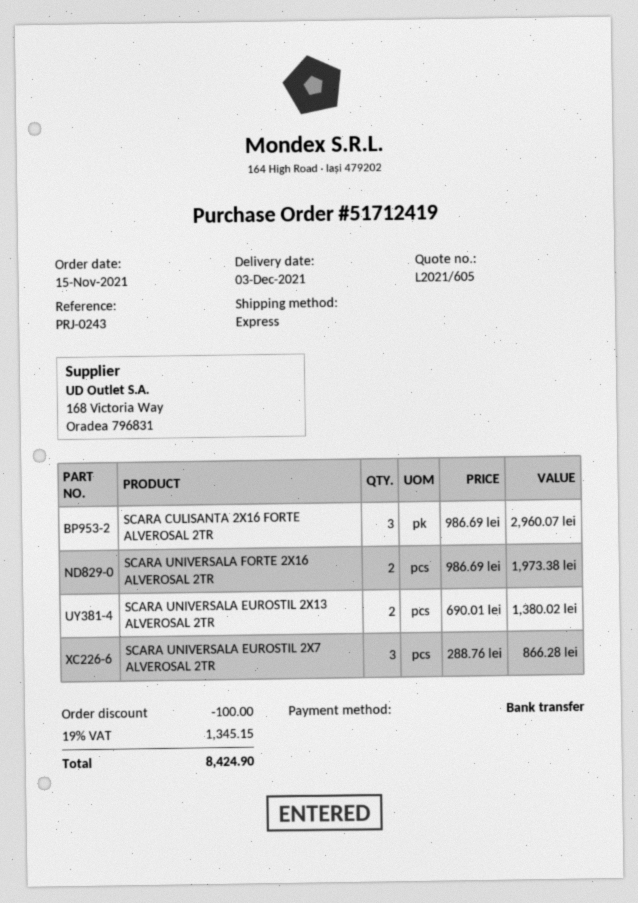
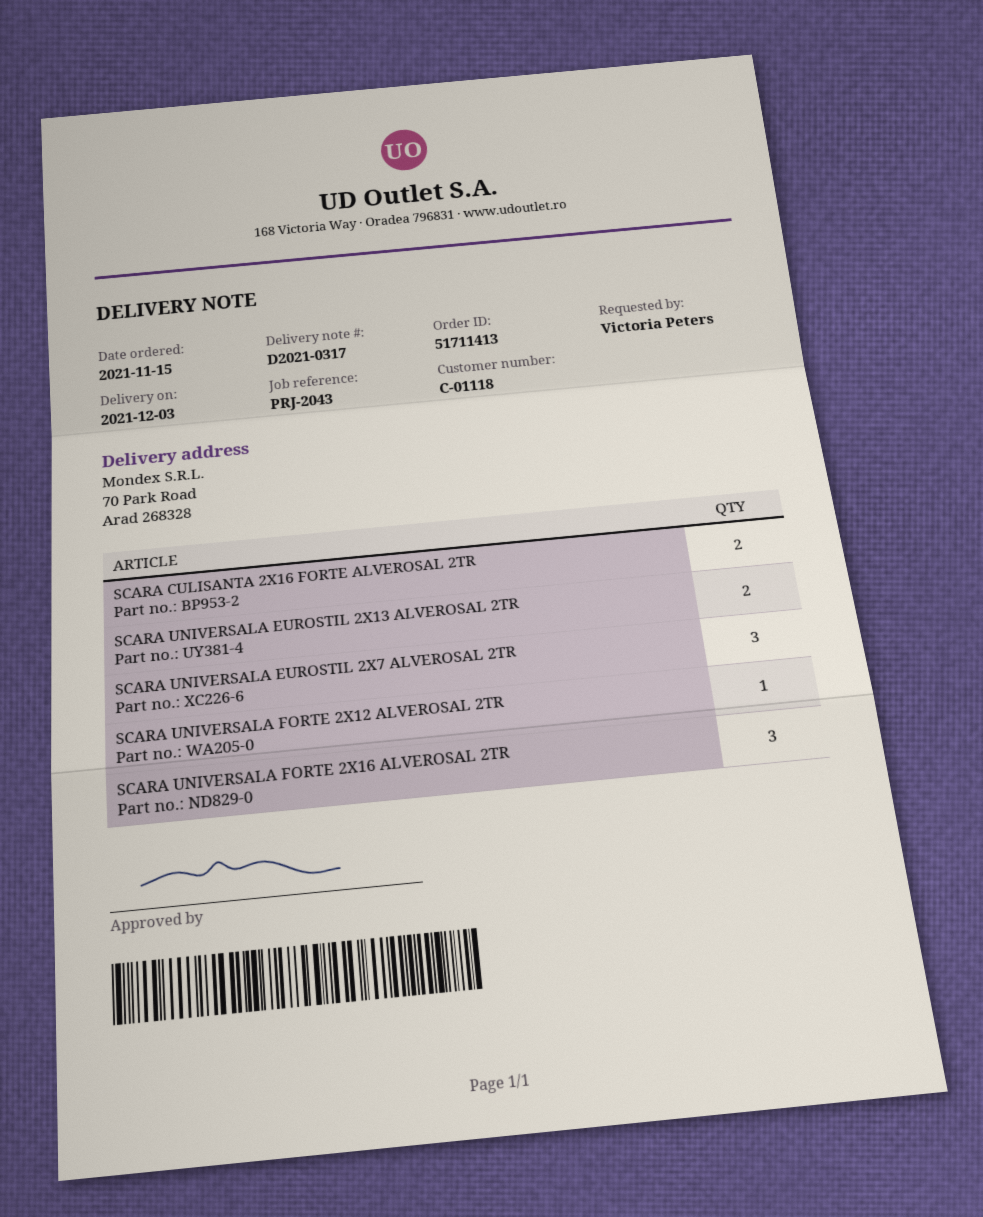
order number: 51712419 -> 51711413
reference: PRJ-0243 -> PRJ-2043
SCARA CULISANTA 2X16 FORTE ALVEROSAL 2TR: 3 -> 2
SCARA UNIVERSALA FORTE 2X16 ALVEROSAL 2TR: 2 -> 3
SCARA UNIVERSALA FORTE 2X12 ALVEROSAL 2TR: none -> 1

